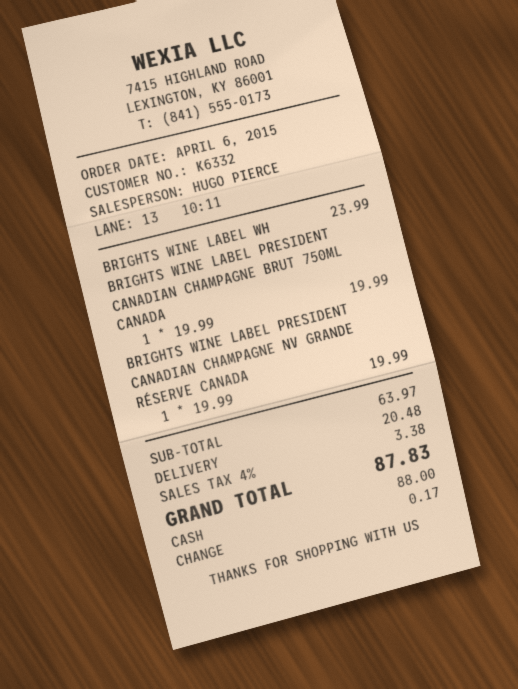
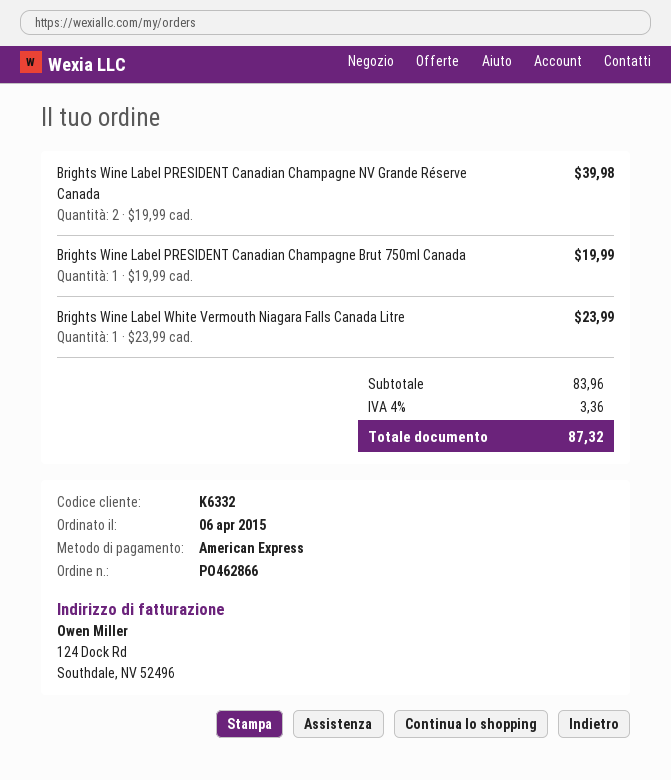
payment method: cash -> American Express
BRIGHTS WINE LABEL PRESIDENT CANADIAN CHAMPAGNE NV GRANDE RÉSERVE CANADA: 1 x 19.99 = 19.99 -> 2 x 19.99 = 39.98
subtotal: 63.97 -> 83.96
shipping: 20.48 -> none
tax: 4% = 3.38 -> 4% = 3.36
total: 87.83 -> 87.32

